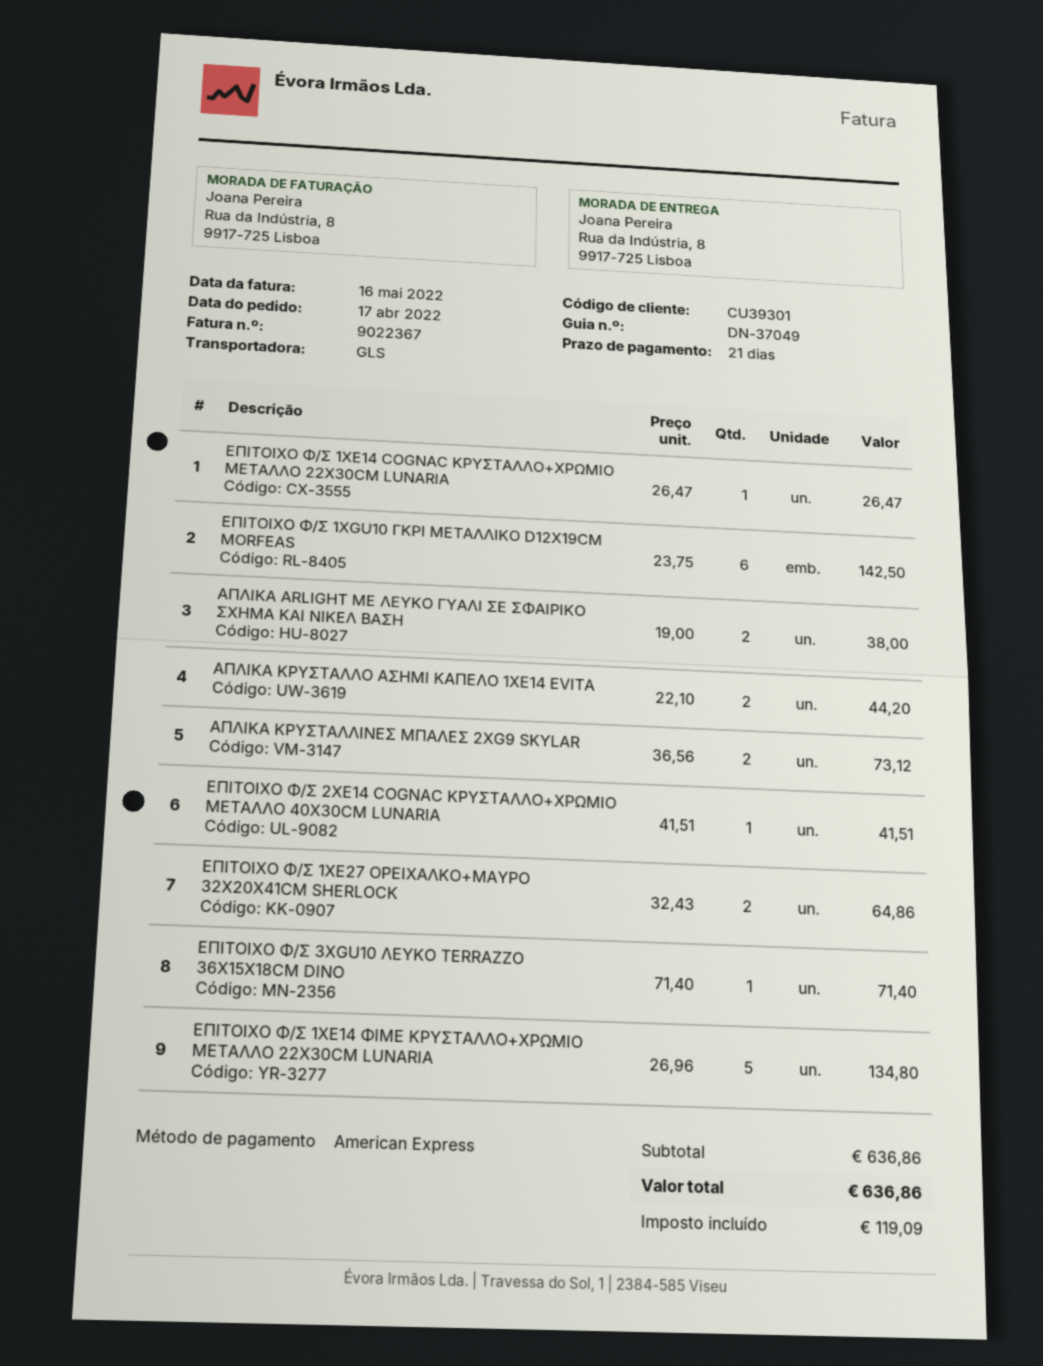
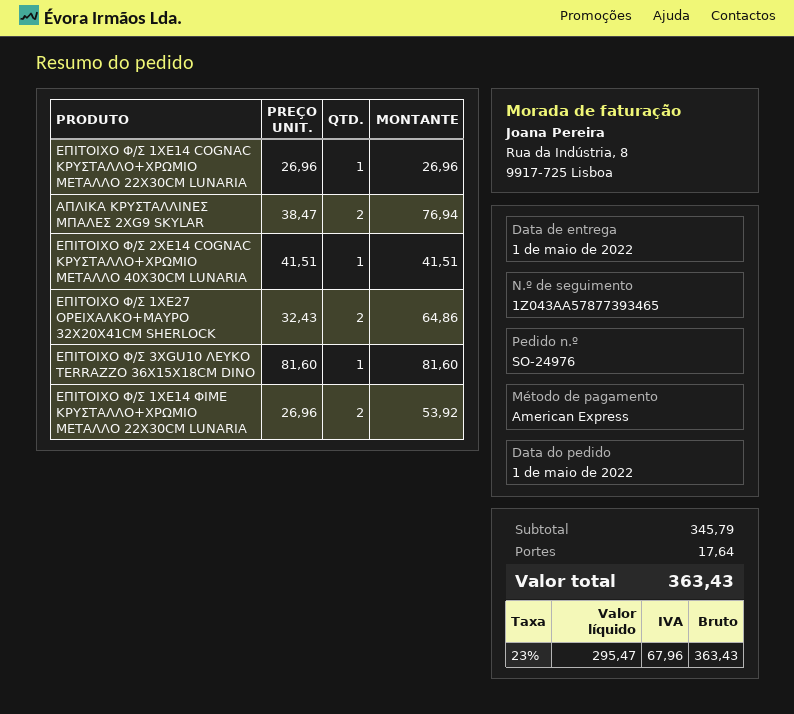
order date: 2022-04-17 -> 2022-05-01
ΕΠΙΤΟΙΧΟ Φ/Σ 1ΧΕ14 COGNAC ΚΡΥΣΤΑΛΛΟ+ΧΡΩΜΙΟ ΜΕΤΑΛΛΟ 22X30CM LUNARIA: 1 x 26.47 = 26.47 -> 1 x 26.96 = 26.96
ΕΠΙΤΟΙΧΟ Φ/Σ 1ΧGU10 ΓΚΡΙ ΜΕΤΑΛΛΙΚΟ D12X19CM MORFEAS: 6 x 23.75 = 142.50 -> none
ΑΠΛΙΚΑ ARLIGHT ΜΕ ΛΕΥΚΟ ΓΥΑΛΙ ΣΕ ΣΦΑΙΡΙΚΟ ΣΧΗΜΑ ΚΑΙ ΝΙΚΕΛ ΒΑΣΗ: 2 x 19.00 = 38.00 -> none
ΑΠΛΙΚΑ ΚΡΥΣΤΑΛΛΟ ΑΣΗΜΙ ΚΑΠΕΛΟ 1ΧΕ14 EVITA: 2 x 22.10 = 44.20 -> none
ΑΠΛΙΚΑ ΚΡΥΣΤΑΛΛΙΝΕΣ ΜΠΑΛΕΣ 2ΧG9 SKYLAR: 2 x 36.56 = 73.12 -> 2 x 38.47 = 76.94
ΕΠΙΤΟΙΧΟ Φ/Σ 3ΧGU10 ΛΕΥΚΟ TERRAZZO 36X15X18CM DINO: 1 x 71.40 = 71.40 -> 1 x 81.60 = 81.60
ΕΠΙΤΟΙΧΟ Φ/Σ 1ΧΕ14 ΦΙΜΕ ΚΡΥΣΤΑΛΛΟ+ΧΡΩΜΙΟ ΜΕΤΑΛΛΟ 22X30CM LUNARIA: 5 x 26.96 = 134.80 -> 2 x 26.96 = 53.92
subtotal: 636.86 -> 345.79
shipping: none -> 17.64
tax: 119.09 -> 67.96
total: 636.86 -> 363.43

